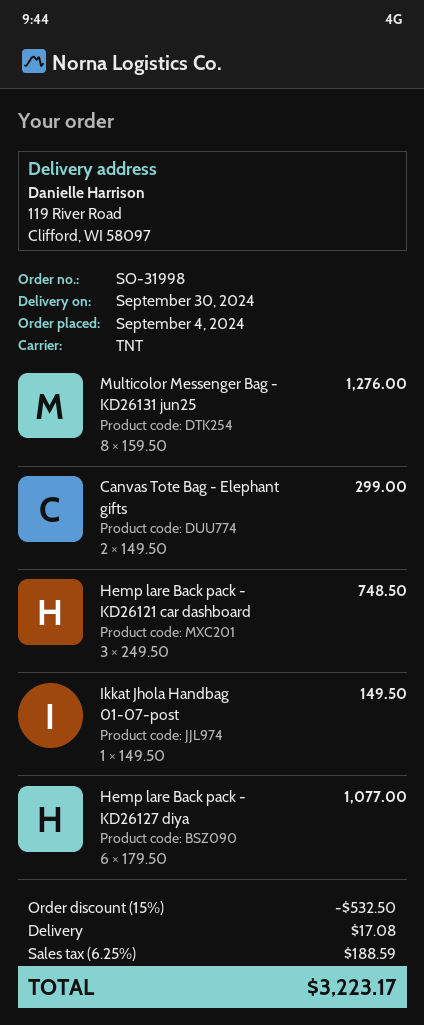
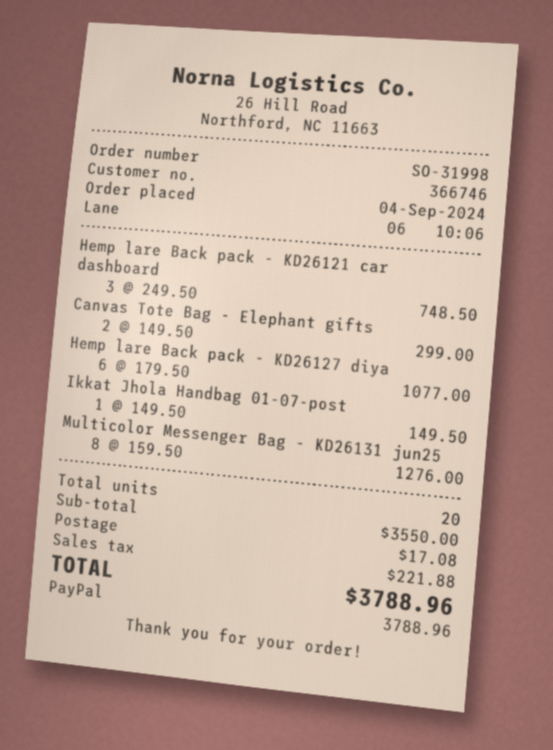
discount: 15% = 532.50 -> none
tax: 188.59 -> 221.88
total: 3223.17 -> 3788.96

